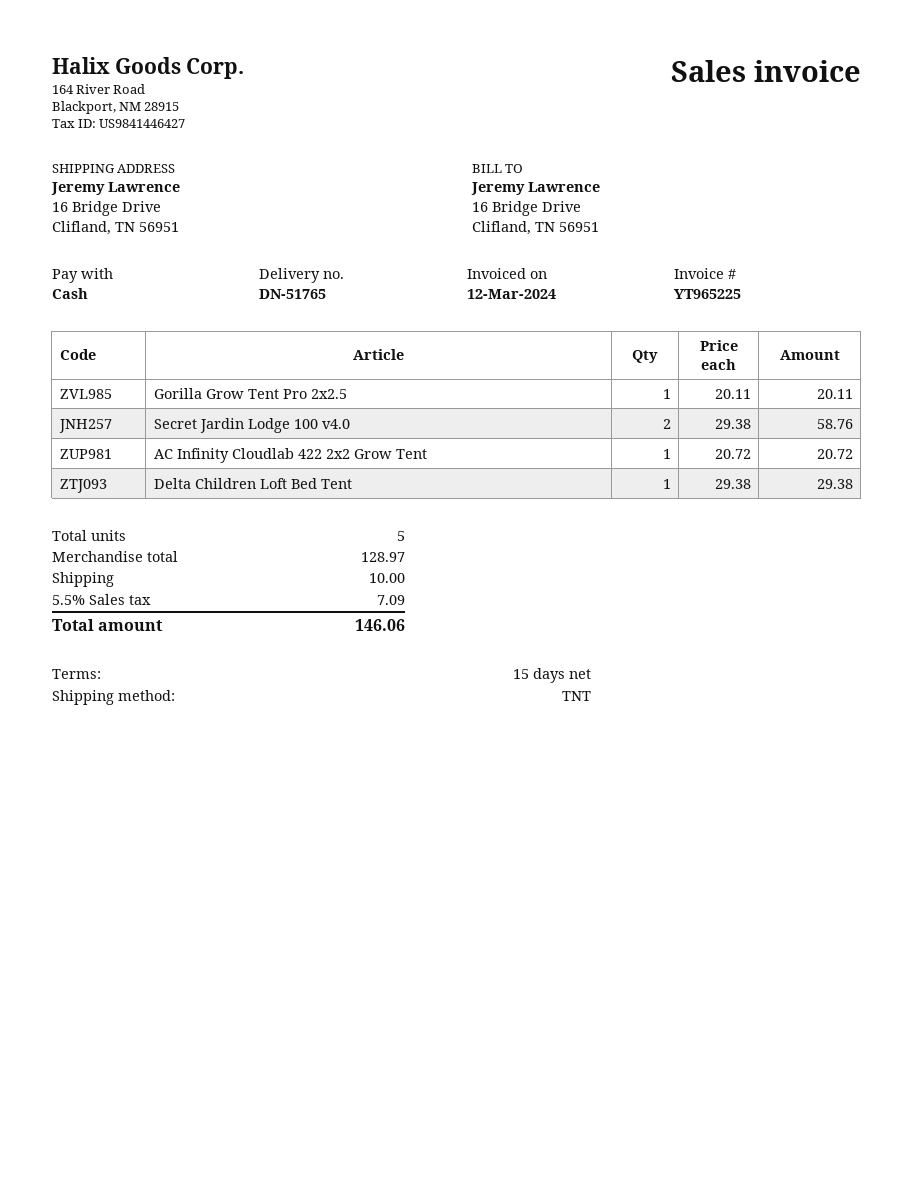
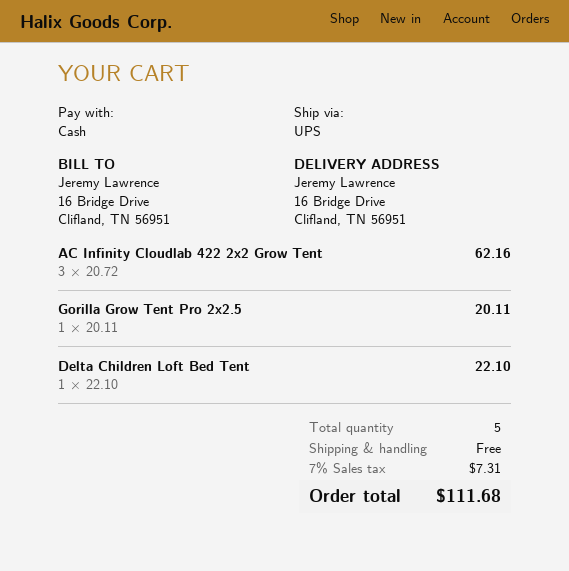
shipping method: TNT -> UPS
Secret Jardin Lodge 100 v4.0: 2 x 29.38 = 58.76 -> none
AC Infinity Cloudlab 422 2x2 Grow Tent: 1 x 20.72 = 20.72 -> 3 x 20.72 = 62.16
Delta Children Loft Bed Tent: 1 x 29.38 = 29.38 -> 1 x 22.10 = 22.10
shipping: 10.00 -> 0.00
tax: 5.5% = 7.09 -> 7% = 7.31
total: 146.06 -> 111.68

